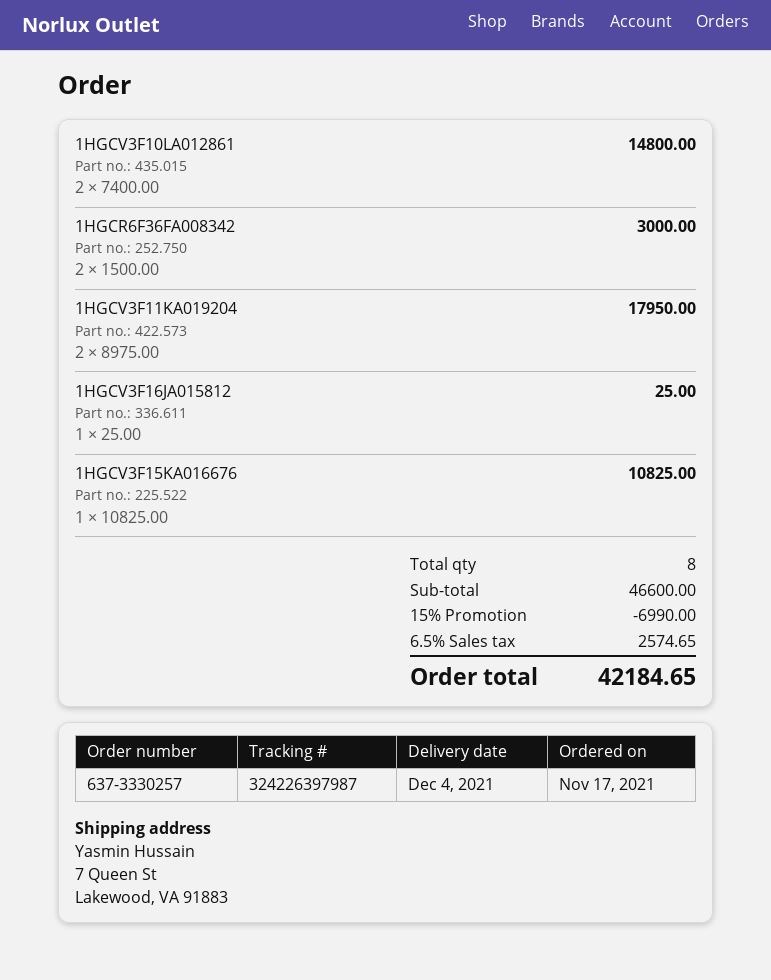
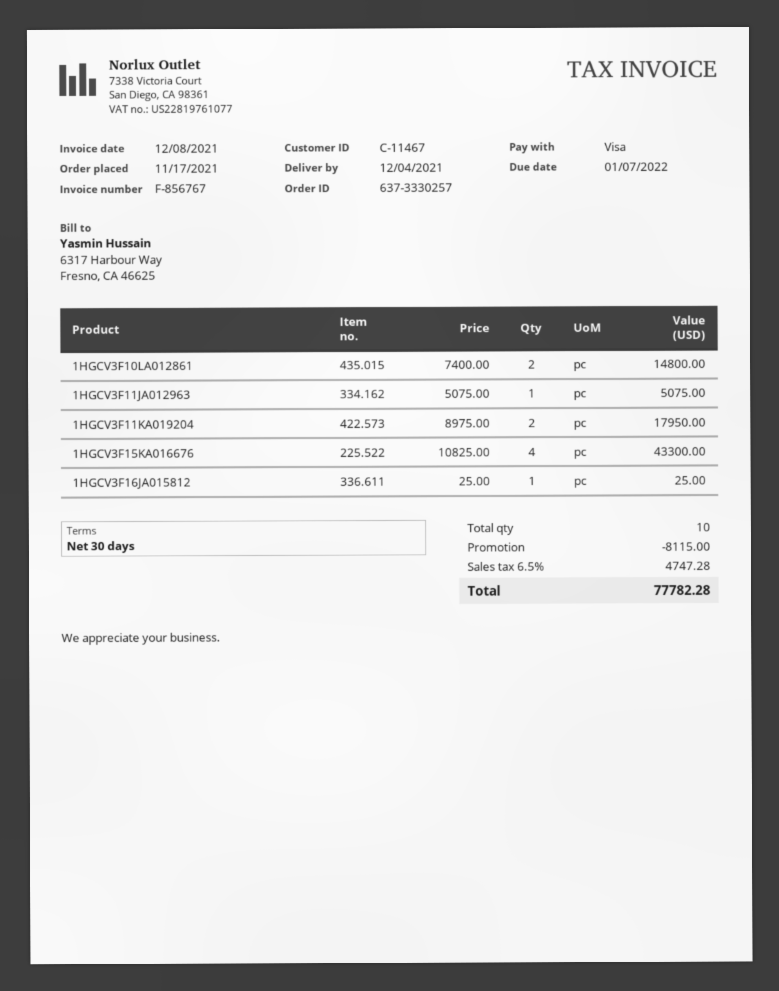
1HGCR6F36FA008342: 2 x 1500.00 = 3000.00 -> none
1HGCV3F15KA016676: 1 x 10825.00 = 10825.00 -> 4 x 10825.00 = 43300.00
1HGCV3F11JA012963: none -> 1 x 5075.00 = 5075.00
total quantity: 8 -> 10
discount: 6990.00 -> 8115.00
tax: 6.5% = 2574.65 -> 6.5% = 4747.28
total: 42184.65 -> 77782.28

